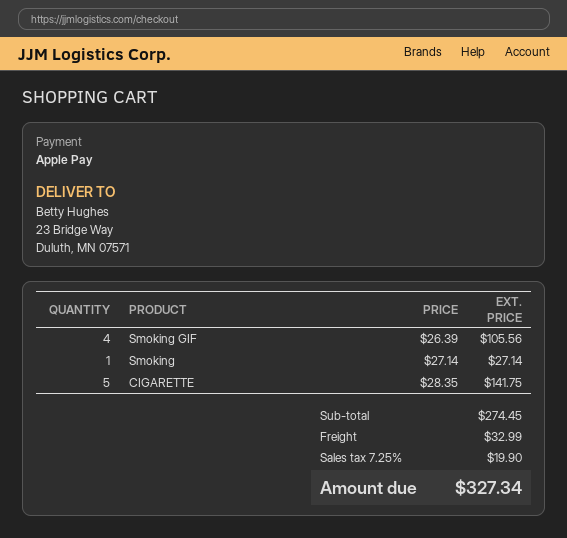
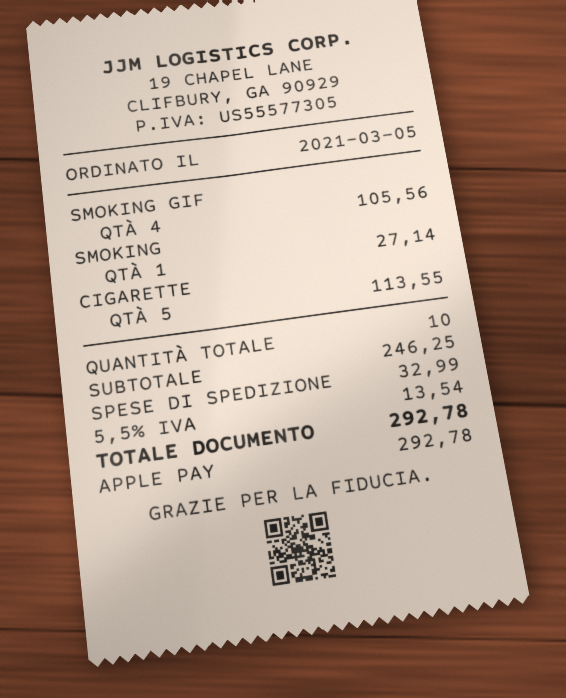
CIGARETTE: 5 for 141.75 -> 5 for 113.55
subtotal: 274.45 -> 246.25
tax: 7.25% = 19.90 -> 5.5% = 13.54
total: 327.34 -> 292.78

